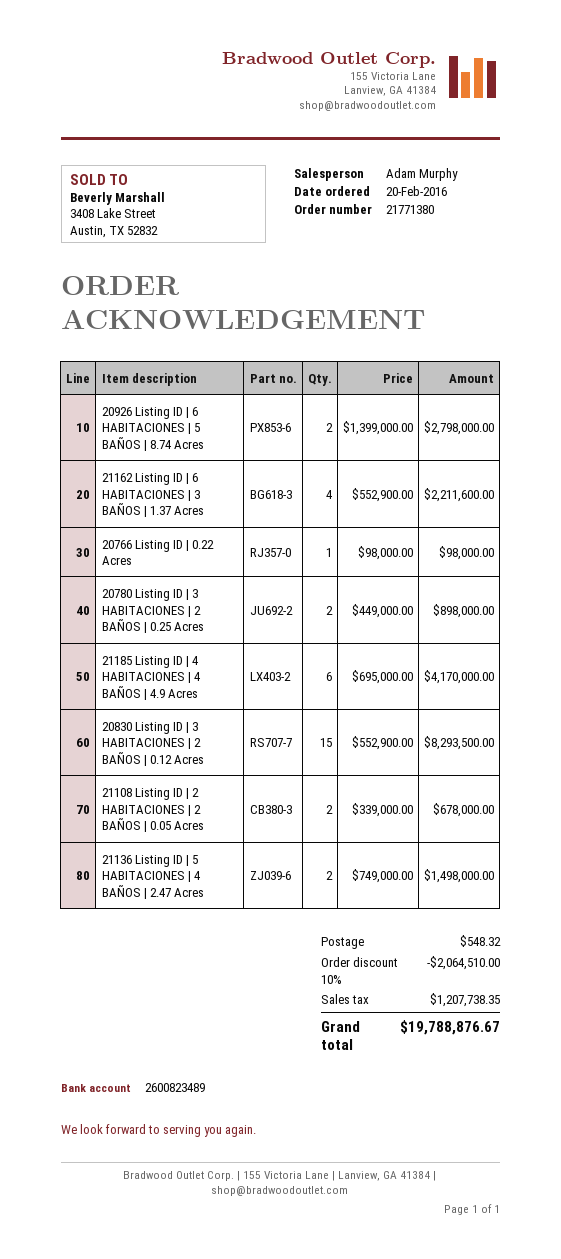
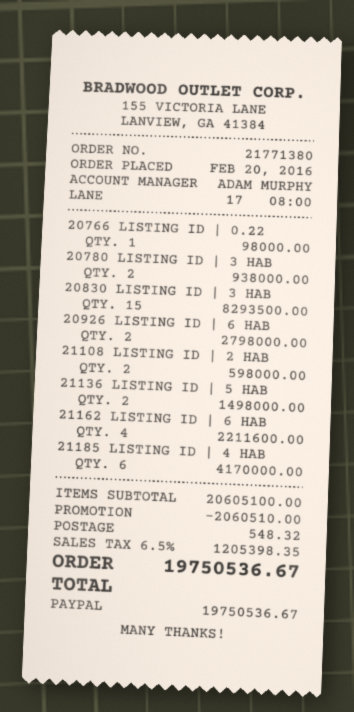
20780 Listing ID | 3 HABITACIONES | 2 BAÑOS | 0.25 Acres: 2 for 898000.00 -> 2 for 938000.00
21108 Listing ID | 2 HABITACIONES | 2 BAÑOS | 0.05 Acres: 2 for 678000.00 -> 2 for 598000.00
discount: 2064510.00 -> 2060510.00
tax: 1207738.35 -> 1205398.35
total: 19788876.67 -> 19750536.67

